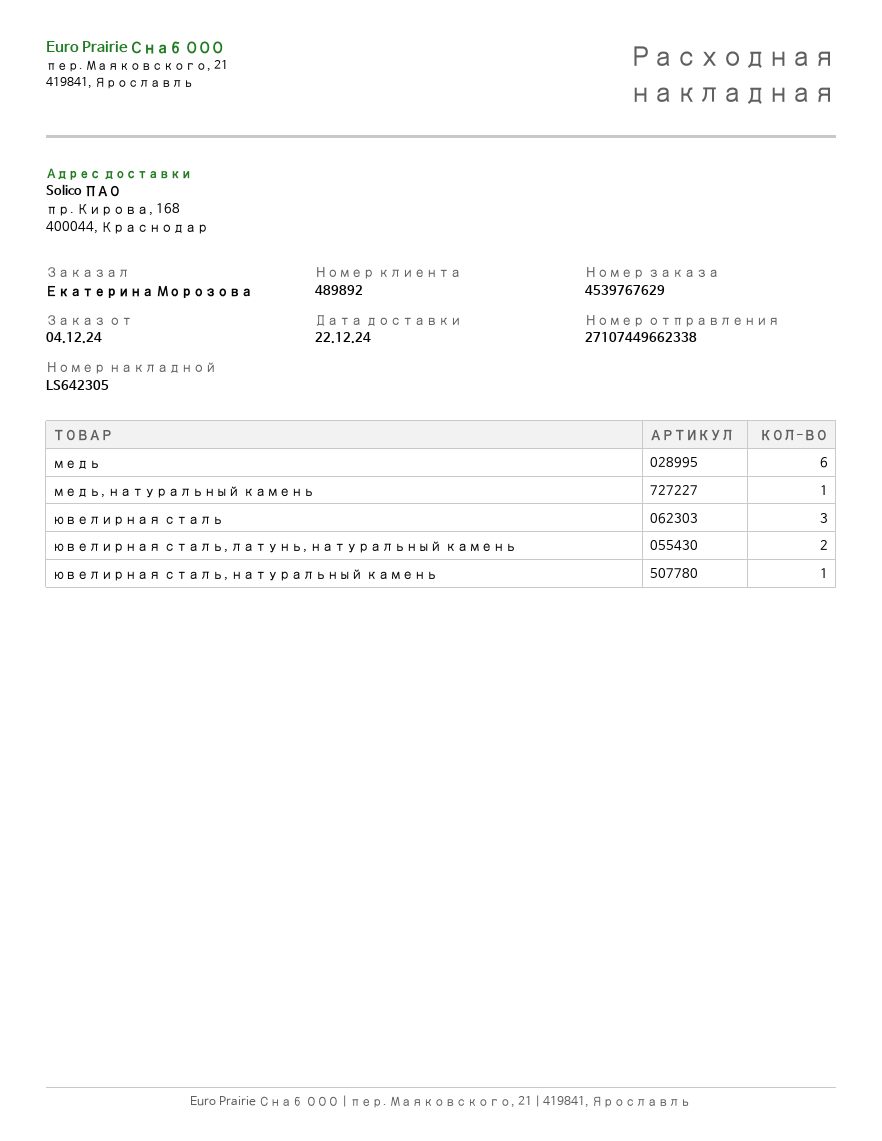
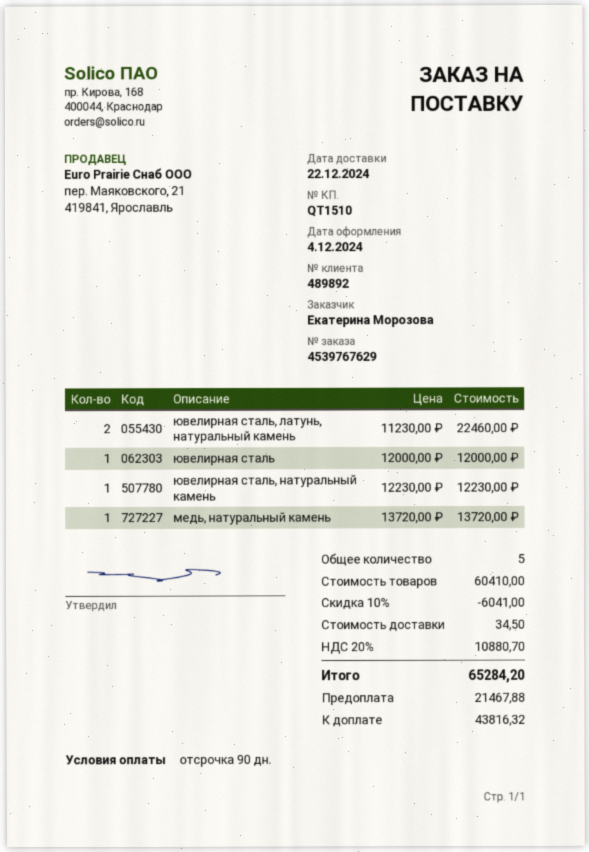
медь: 6 -> none
ювелирная сталь: 3 -> 1

